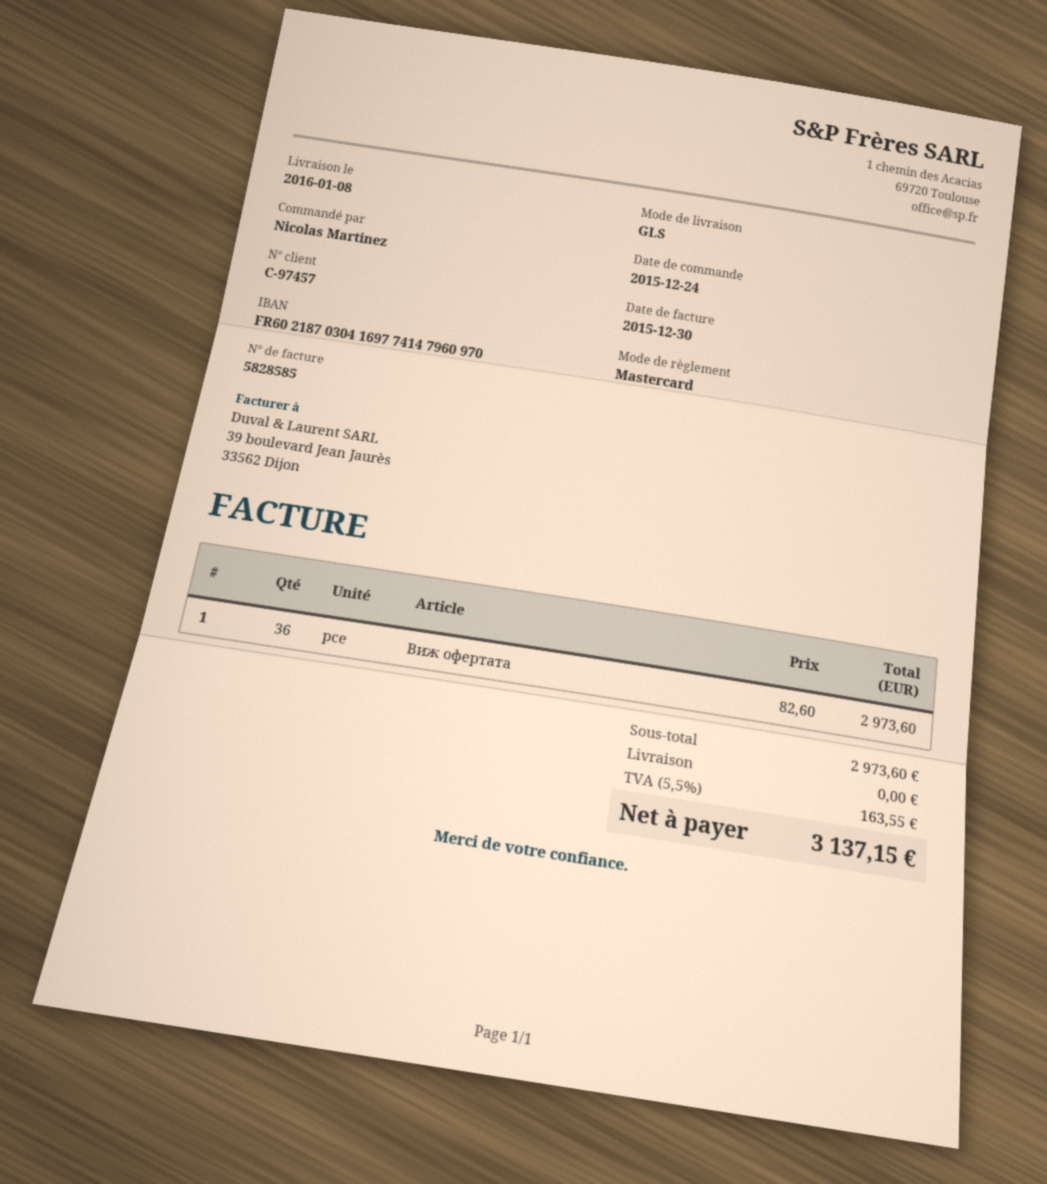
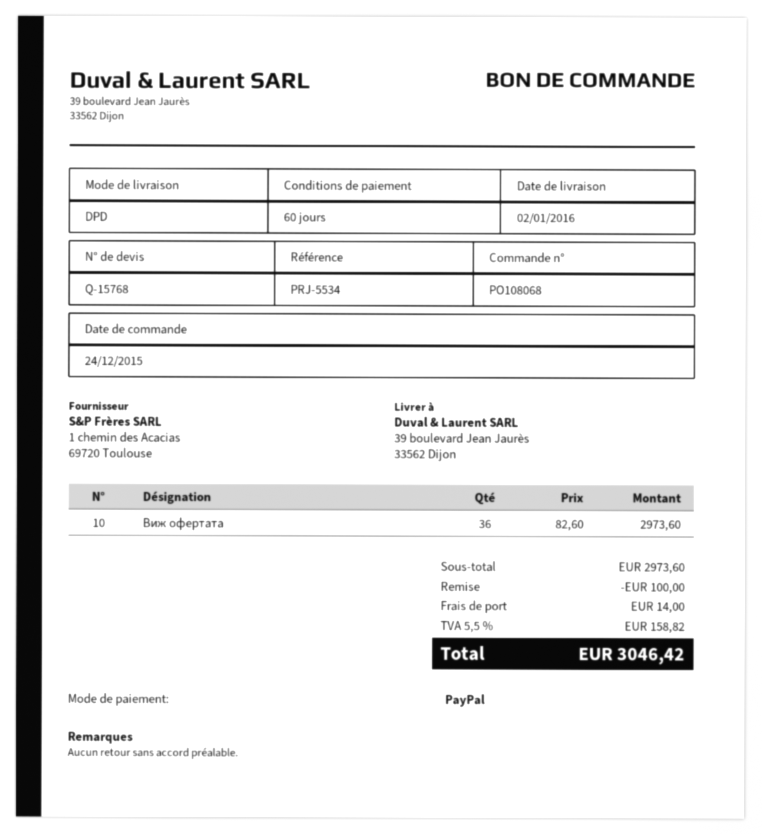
delivery date: 2016-01-08 -> 2016-01-02
payment method: Mastercard -> PayPal
shipping method: GLS -> DPD
discount: none -> 100.00
shipping: 0.00 -> 14.00
tax: 5.5% = 163.55 -> 5.5% = 158.82
total: 3137.15 -> 3046.42

